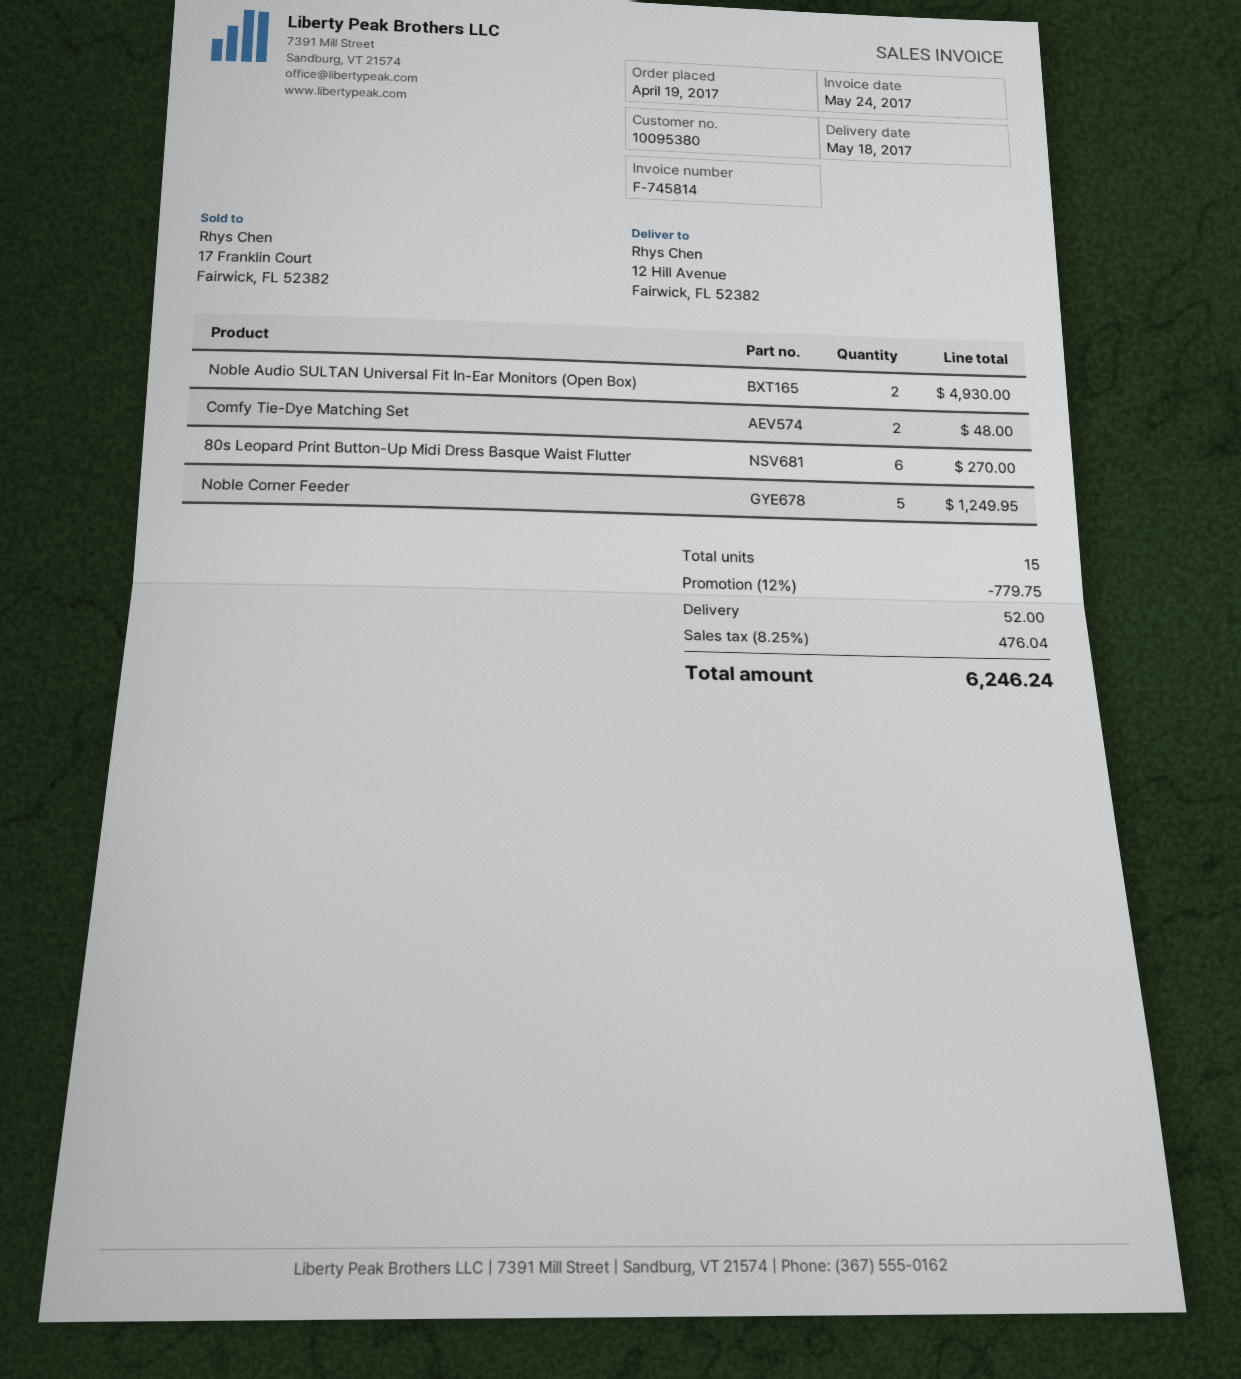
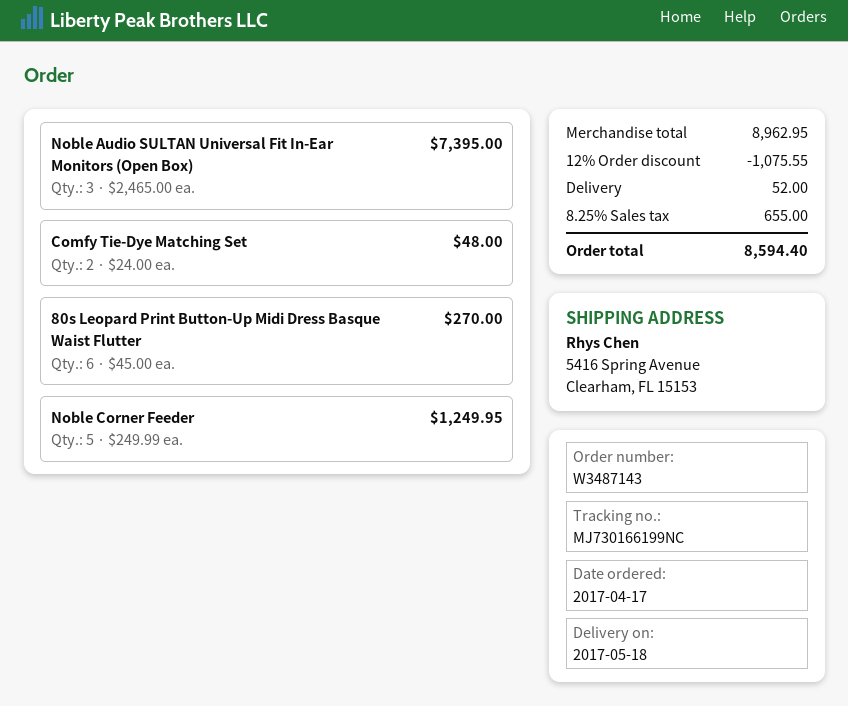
order date: 2017-04-19 -> 2017-04-17
ship to: 12 Hill Avenue, Fairwick, FL 52382 -> 5416 Spring Avenue, Clearham, FL 15153
Noble Audio SULTAN Universal Fit In-Ear Monitors (Open Box): 2 for 4930.00 -> 3 for 7395.00
discount: 12% = 779.75 -> 12% = 1075.55
tax: 8.25% = 476.04 -> 8.25% = 655.00
total: 6246.24 -> 8594.40

